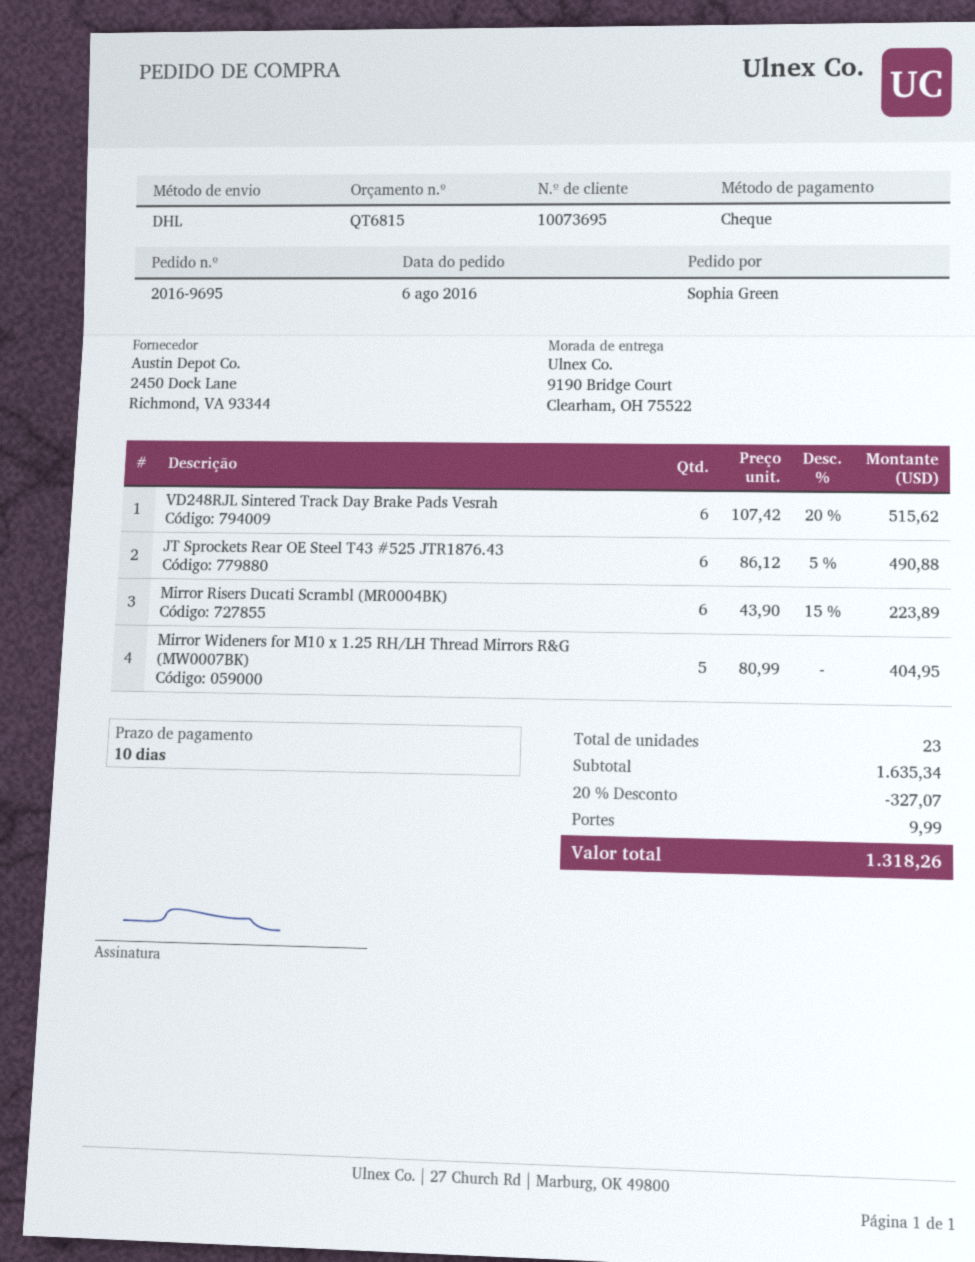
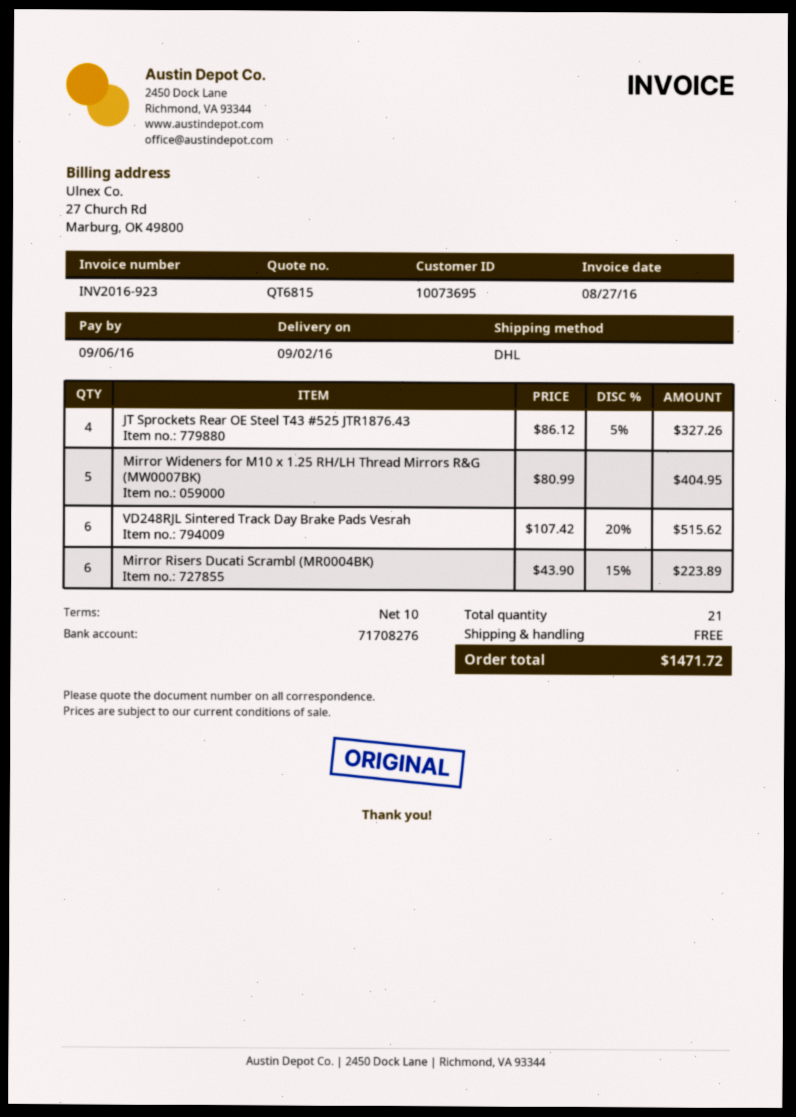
JT Sprockets Rear OE Steel T43 #525 JTR1876.43: 6 x 86.12 - 5% = 490.88 -> 4 x 86.12 - 5% = 327.26
total quantity: 23 -> 21
discount: 20% = 327.07 -> none
shipping: 9.99 -> 0.00
total: 1318.26 -> 1471.72

